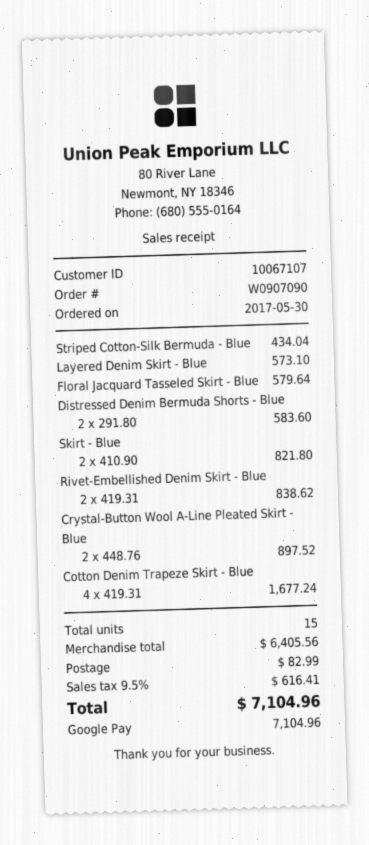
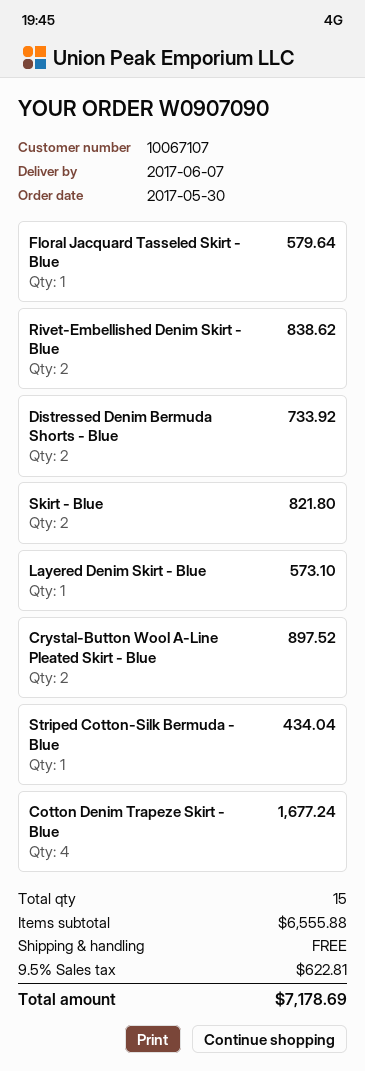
Distressed Denim Bermuda Shorts - Blue: 2 for 583.60 -> 2 for 733.92
subtotal: 6405.56 -> 6555.88
shipping: 82.99 -> 0.00
tax: 9.5% = 616.41 -> 9.5% = 622.81
total: 7104.96 -> 7178.69

